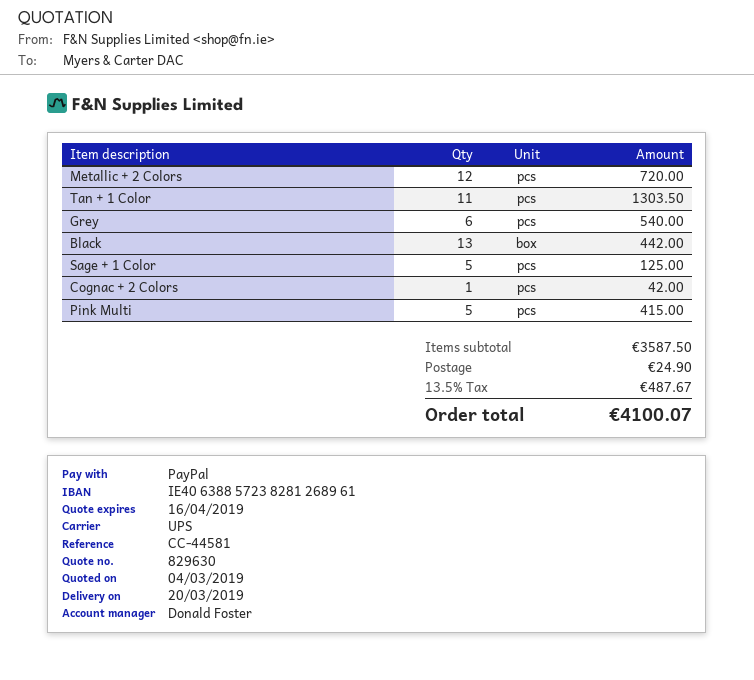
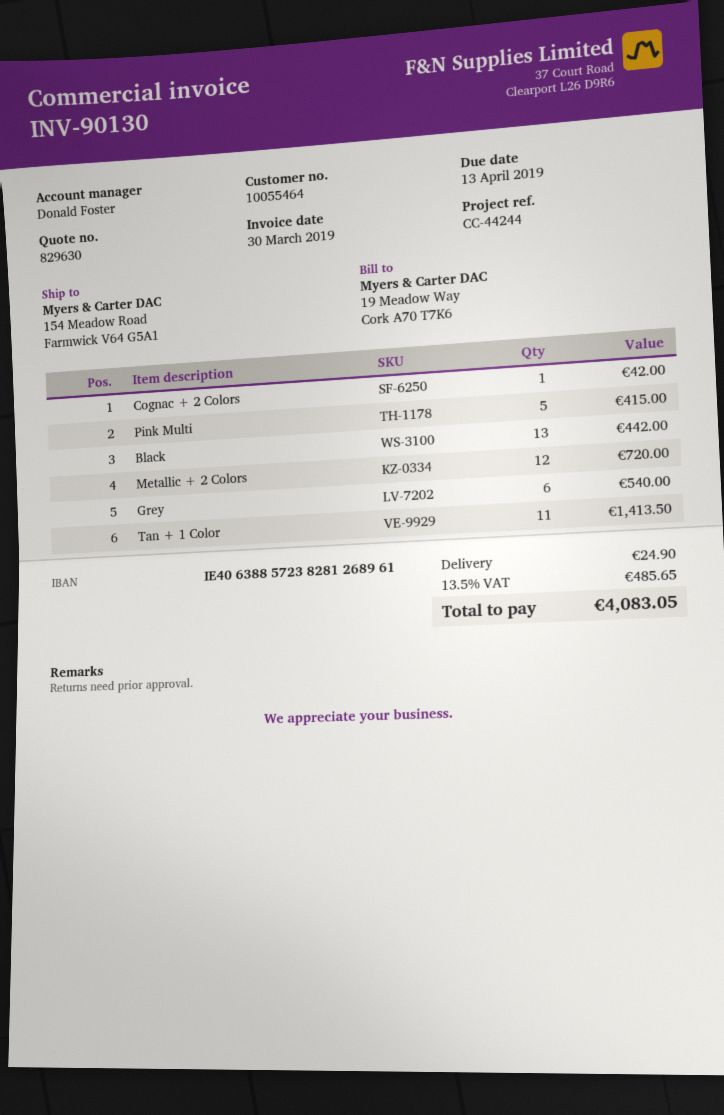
reference: CC-44581 -> CC-44244
Tan + 1 Color: 11 for 1303.50 -> 11 for 1413.50
Sage + 1 Color: 5 for 125.00 -> none
tax: 13.5% = 487.67 -> 13.5% = 485.65
total: 4100.07 -> 4083.05

